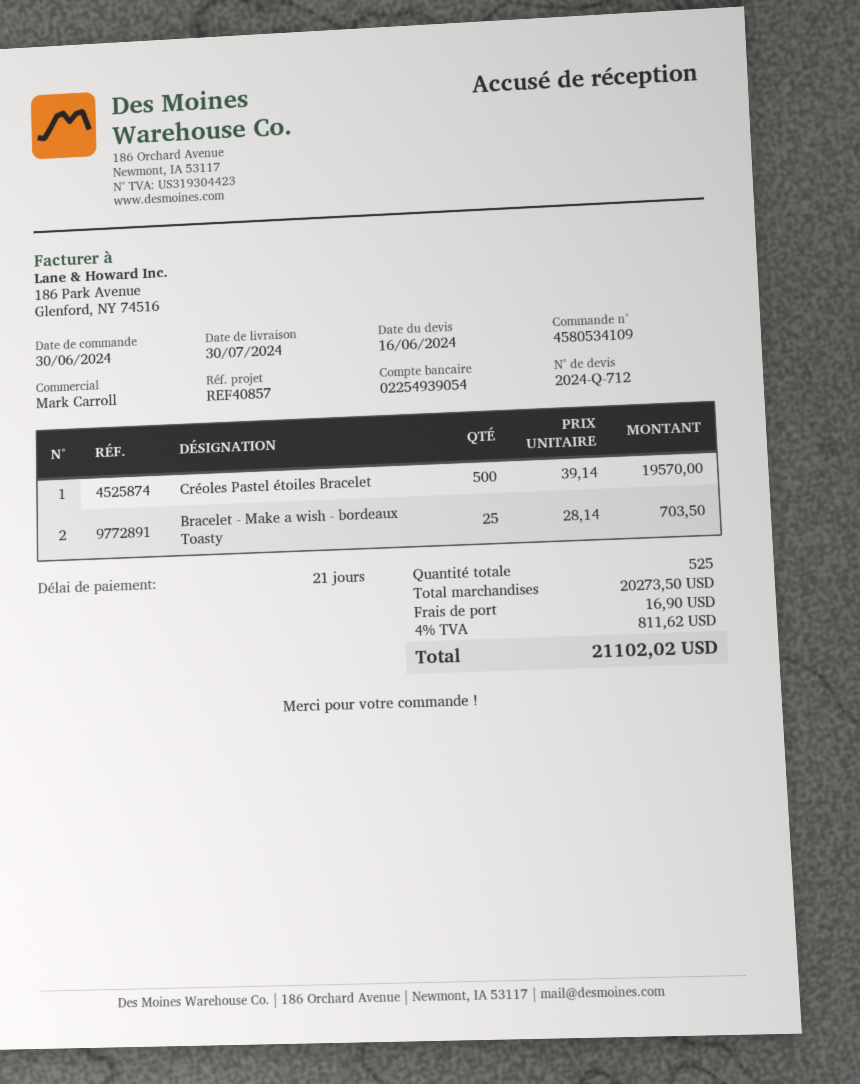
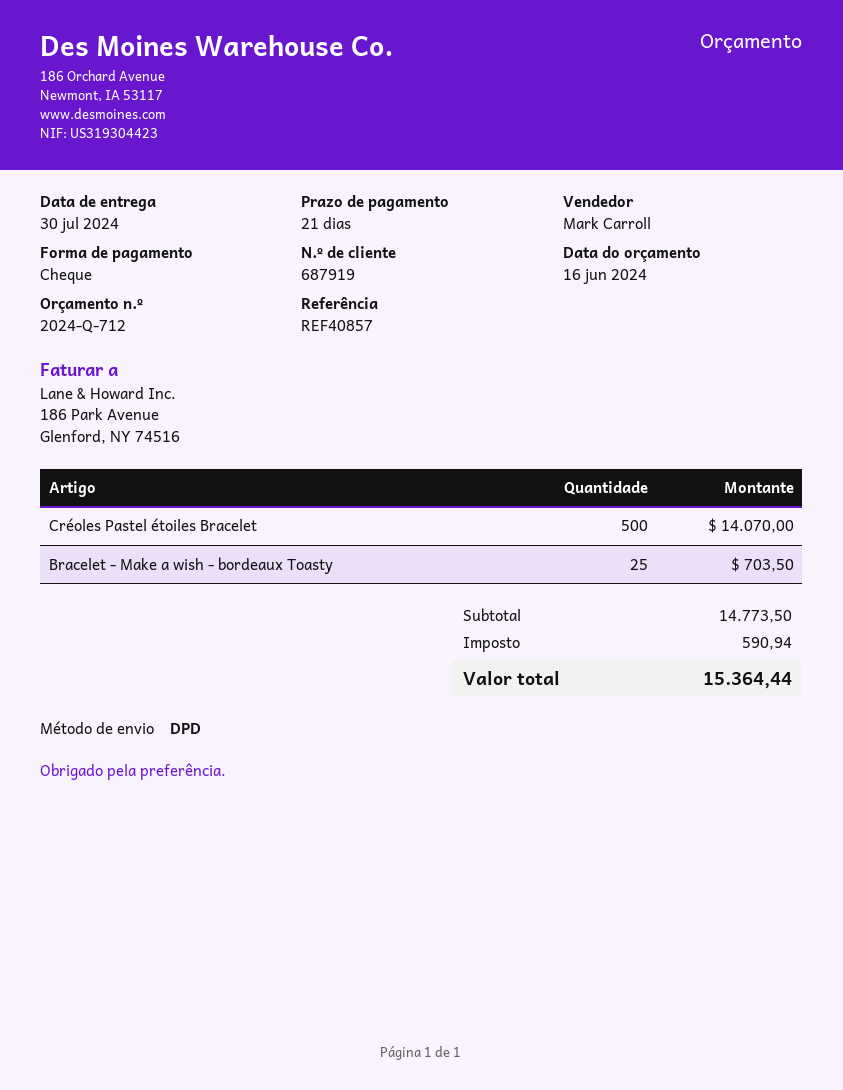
Créoles Pastel étoiles Bracelet: 500 for 19570.00 -> 500 for 14070.00
subtotal: 20273.50 -> 14773.50
shipping: 16.90 -> none
tax: 811.62 -> 590.94
total: 21102.02 -> 15364.44

